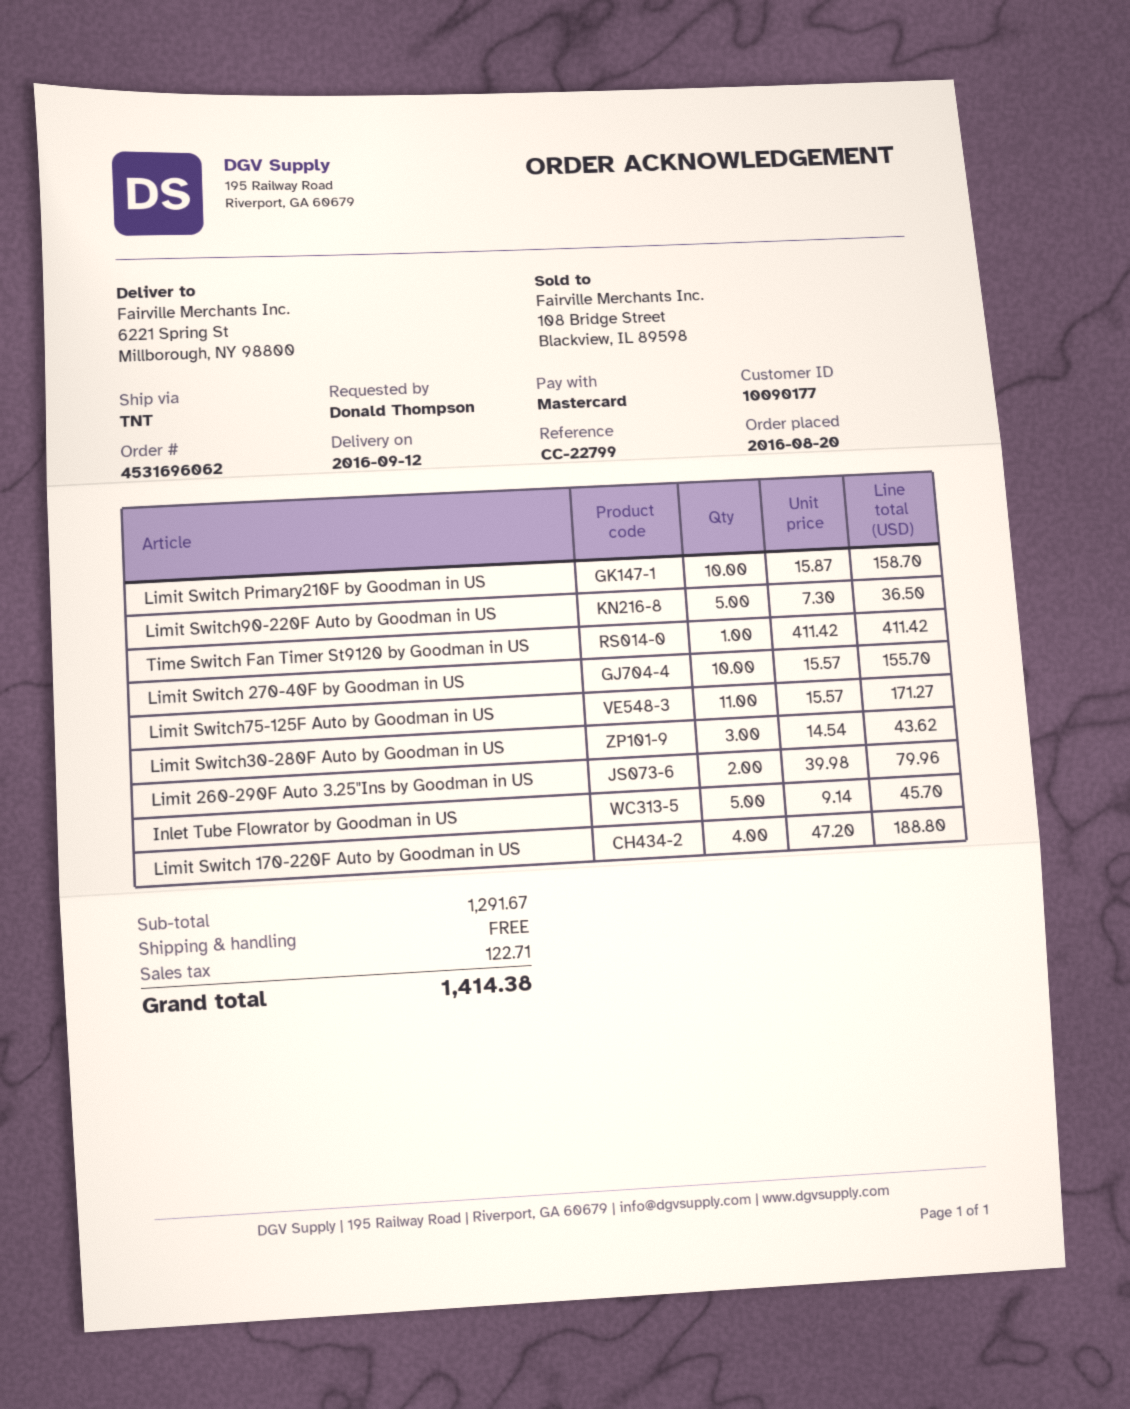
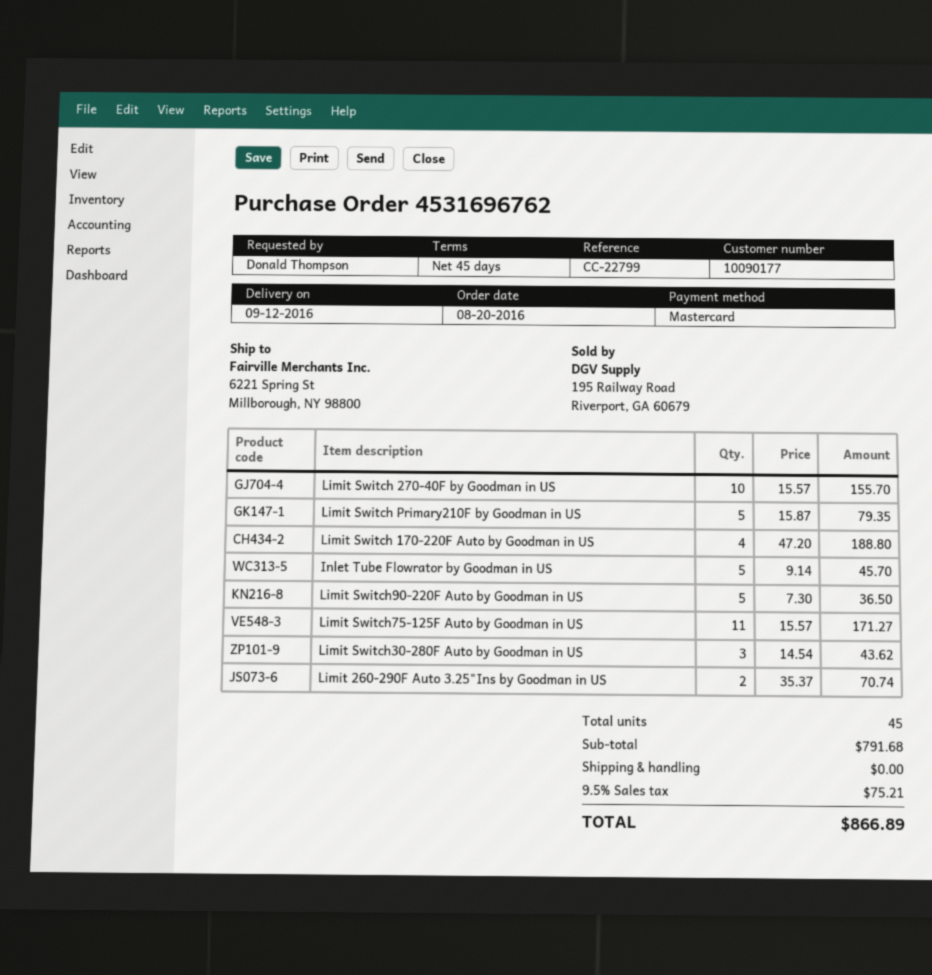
order number: 4531696062 -> 4531696762
Limit Switch Primary210F by Goodman in US: 10 x 15.87 = 158.70 -> 5 x 15.87 = 79.35
Time Switch Fan Timer St9120 by Goodman in US: 1 x 411.42 = 411.42 -> none
Limit 260-290F Auto 3.25"Ins by Goodman in US: 2 x 39.98 = 79.96 -> 2 x 35.37 = 70.74
subtotal: 1291.67 -> 791.68
tax: 122.71 -> 75.21
total: 1414.38 -> 866.89

